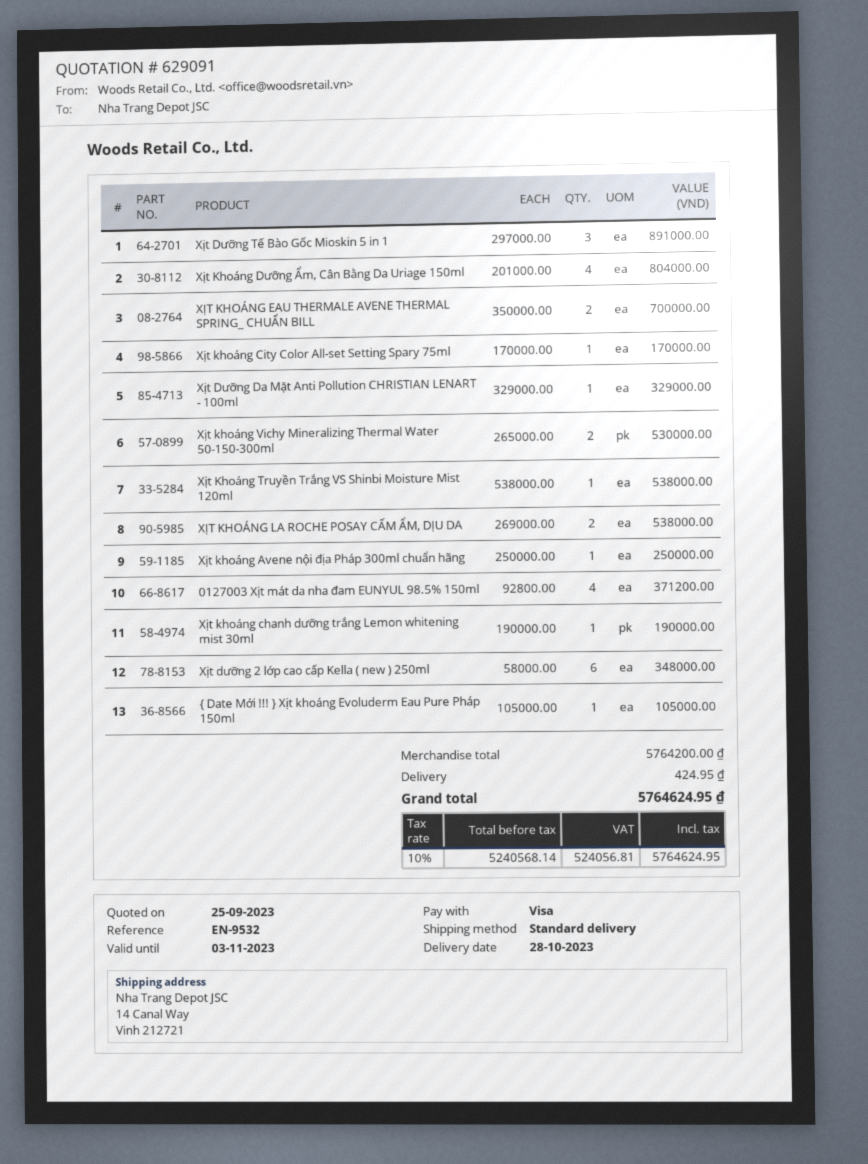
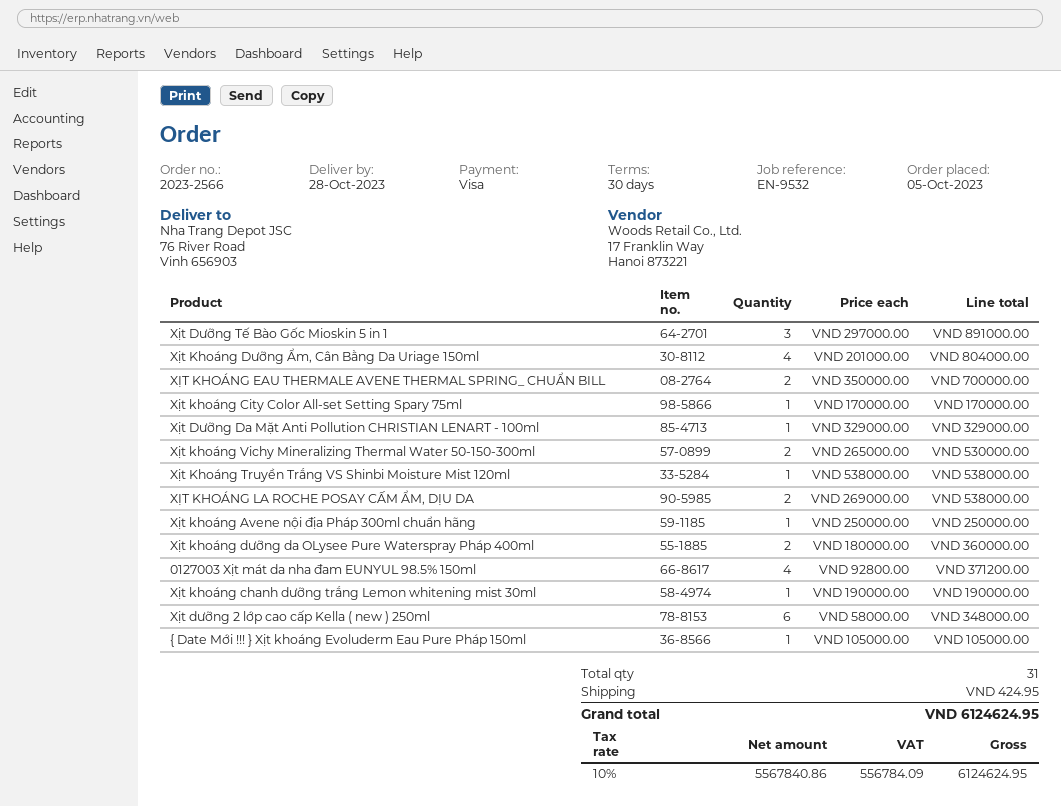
ship to: 14 Canal Way, Vinh 212721 -> 76 River Road, Vinh 656903
Xịt khoáng dưỡng da OLysee Pure Waterspray Pháp 400ml: none -> 2 x 180000.00 = 360000.00
net: 5240568.14 -> 5567840.86
tax: 10% = 524056.81 -> 10% = 556784.09
total: 5764624.95 -> 6124624.95

